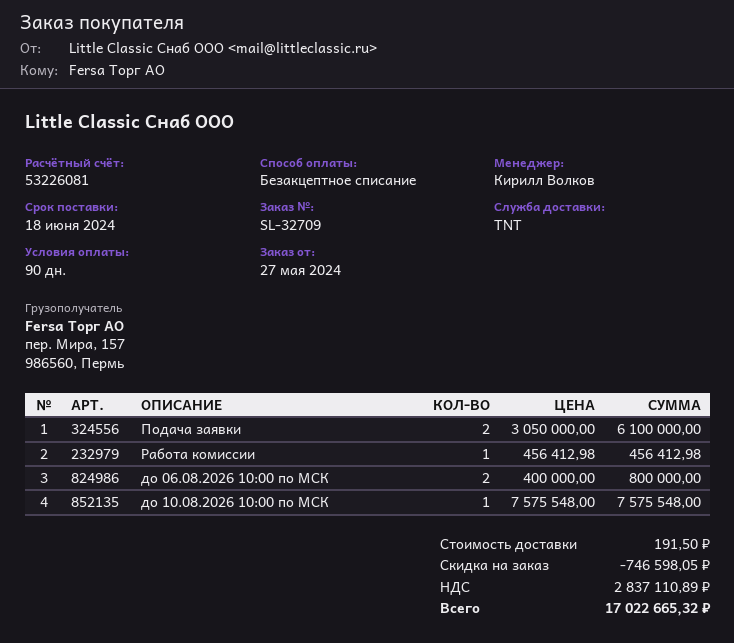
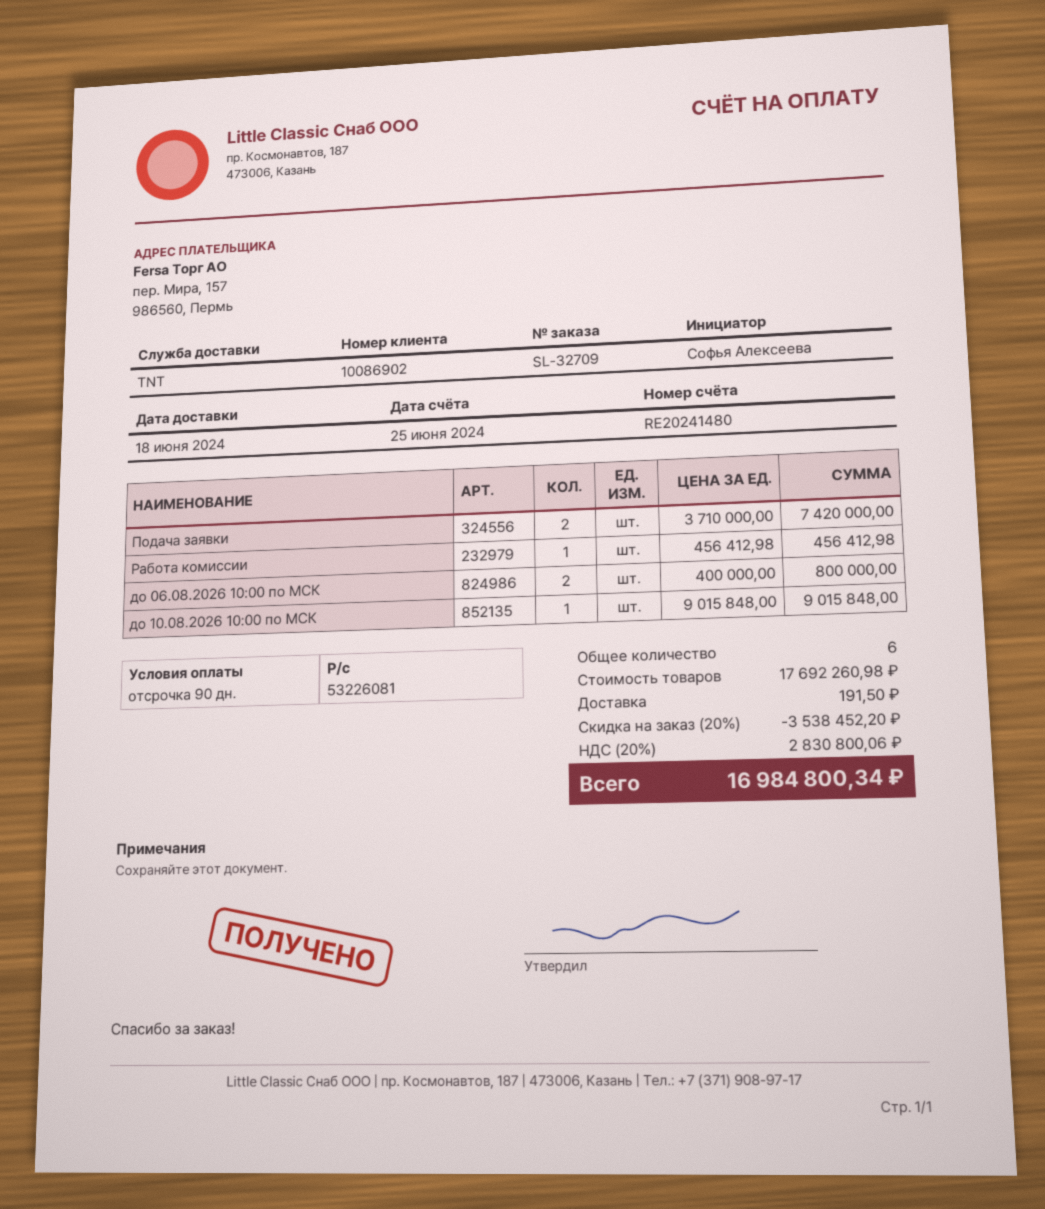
Подача заявки: 2 x 3050000.00 = 6100000.00 -> 2 x 3710000.00 = 7420000.00
до 10.08.2026 10:00 по МСК: 1 x 7575548.00 = 7575548.00 -> 1 x 9015848.00 = 9015848.00
discount: 746598.05 -> 3538452.20
tax: 2837110.89 -> 2830800.06
total: 17022665.32 -> 16984800.34

